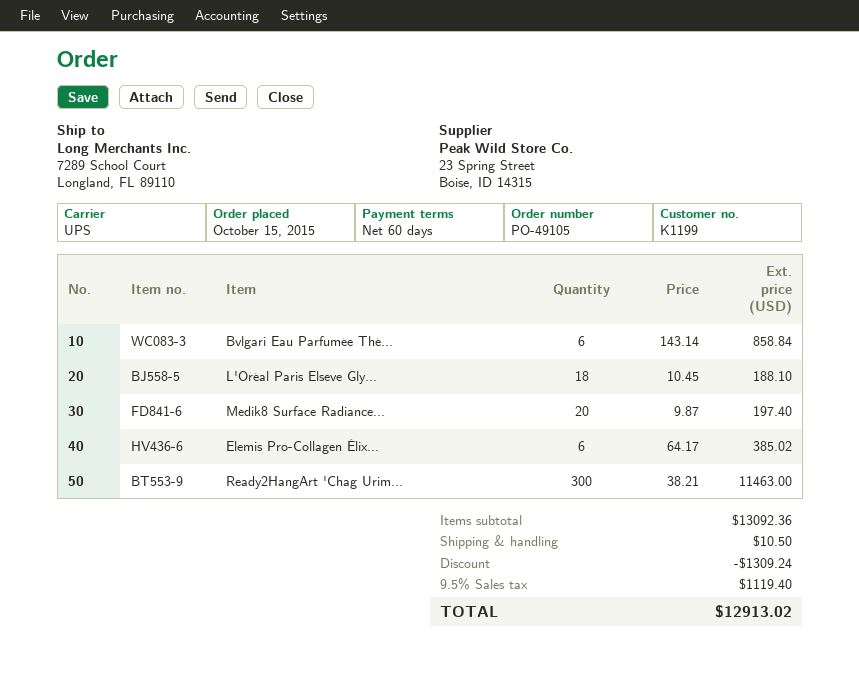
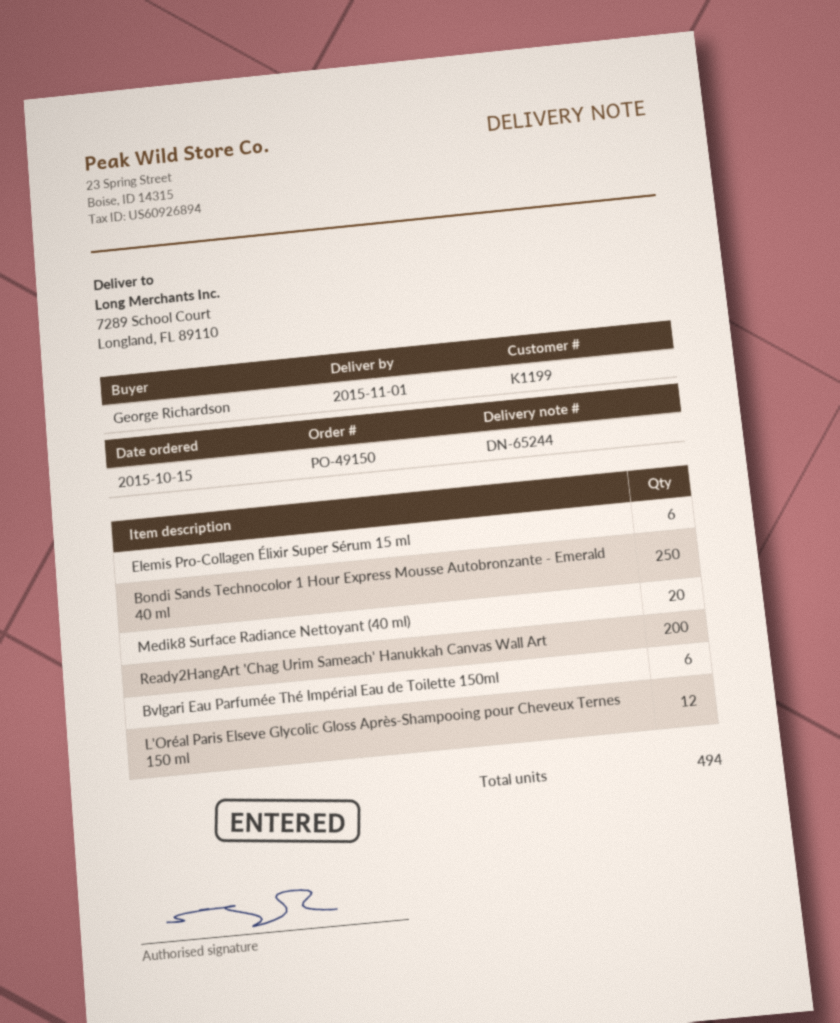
order number: PO-49105 -> PO-49150
L'Oréal Paris Elseve Gly...: 18 -> 12
Ready2HangArt 'Chag Urim...: 300 -> 200
Bondi Sands Technocolor 1 Hour Express Mousse Autobronzante - Emerald 40 ml: none -> 250

